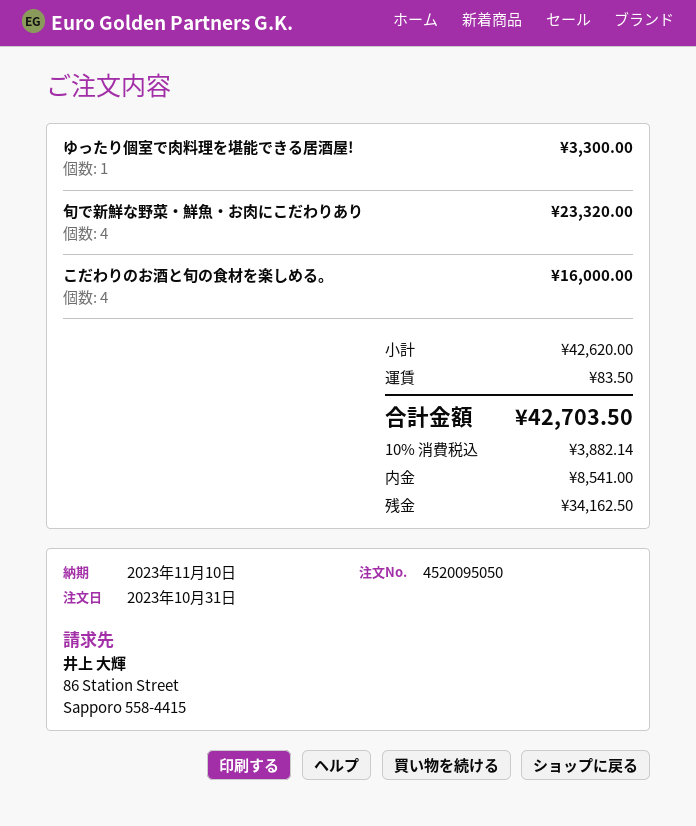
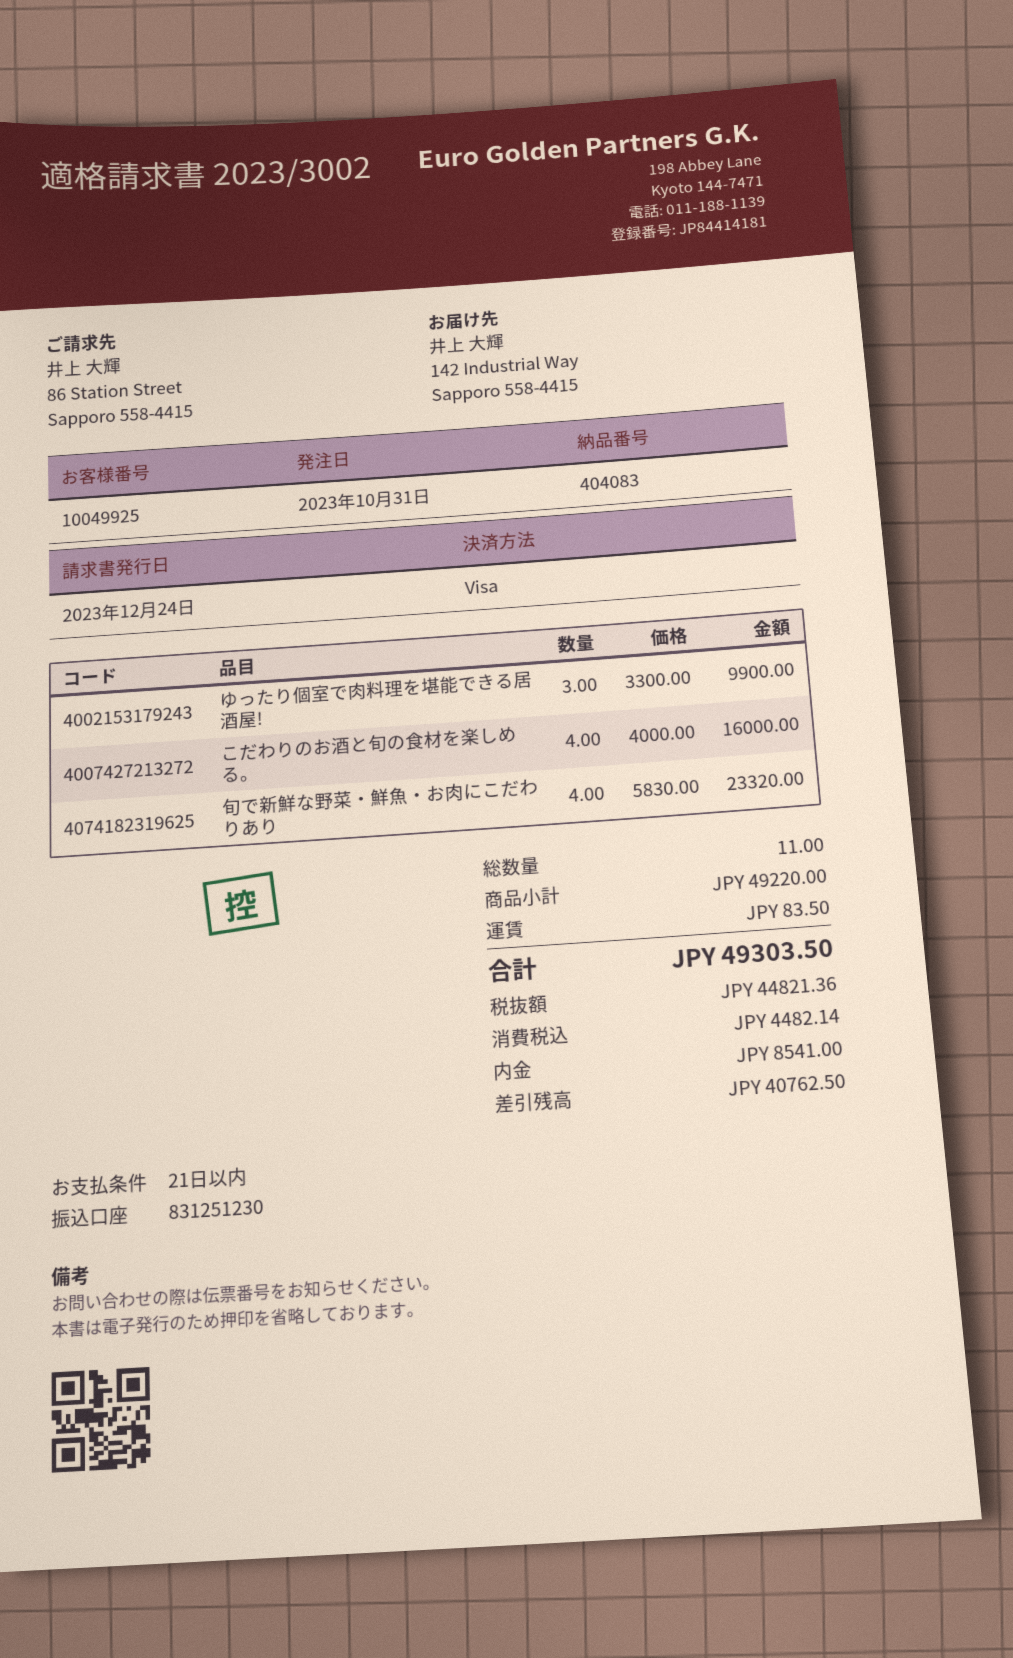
ゆったり個室で肉料理を堪能できる居酒屋!: 1 for 3300.00 -> 3 for 9900.00
subtotal: 42620.00 -> 49220.00
tax: 3882.14 -> 4482.14
total: 42703.50 -> 49303.50
balance: 34162.50 -> 40762.50

